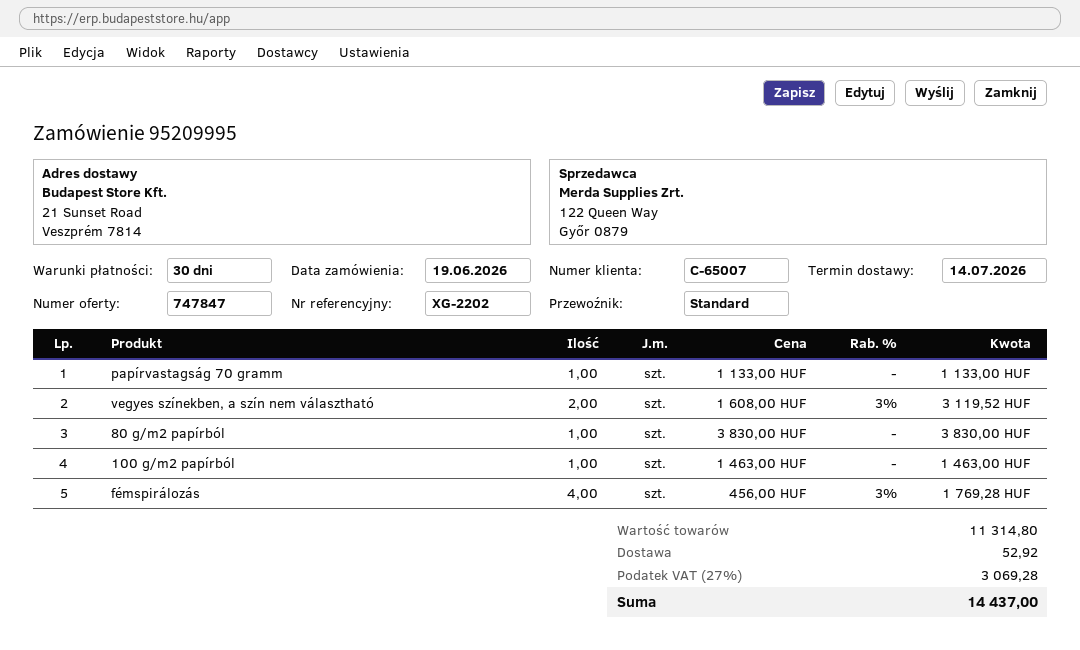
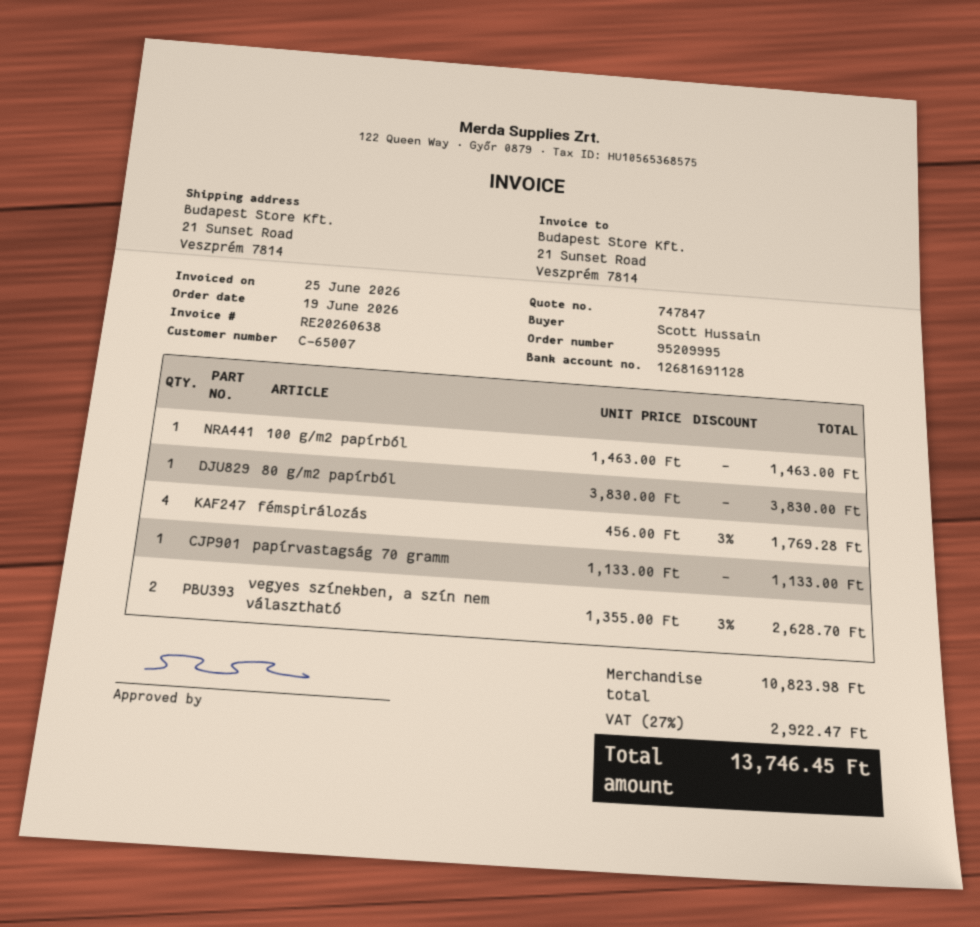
vegyes színekben, a szín nem választható: 2 x 1608.00 - 3% = 3119.52 -> 2 x 1355.00 - 3% = 2628.70
subtotal: 11314.80 -> 10823.98
shipping: 52.92 -> none
tax: 27% = 3069.28 -> 27% = 2922.47
total: 14437.00 -> 13746.45

